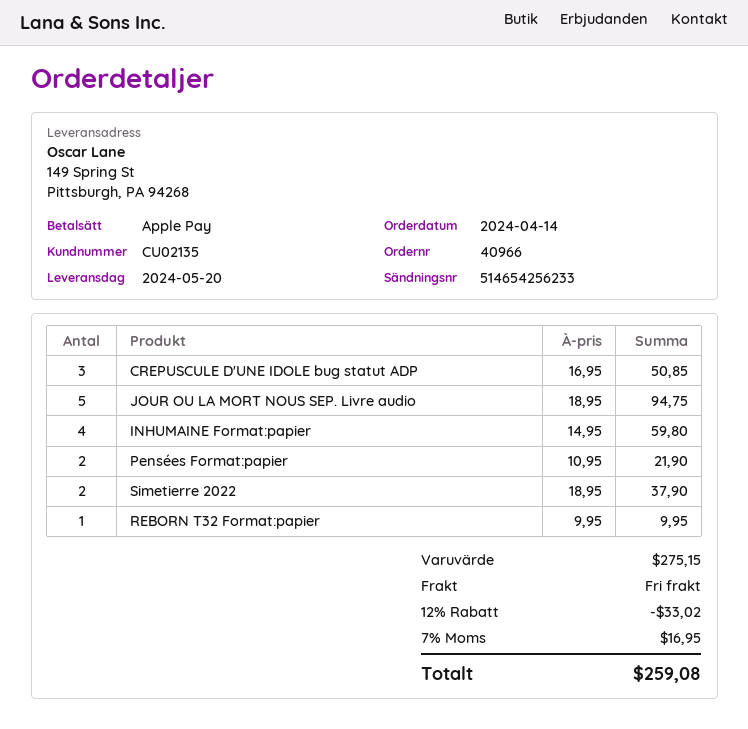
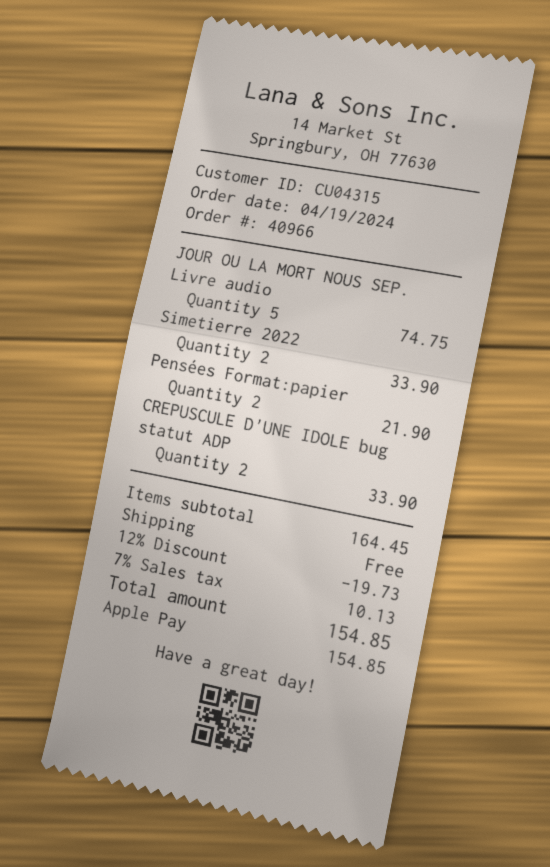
order date: 2024-04-14 -> 2024-04-19
customer number: CU02135 -> CU04315
CREPUSCULE D'UNE IDOLE bug statut ADP: 3 for 50.85 -> 2 for 33.90
JOUR OU LA MORT NOUS SEP. Livre audio: 5 for 94.75 -> 5 for 74.75
INHUMAINE Format:papier: 4 for 59.80 -> none
Simetierre 2022: 2 for 37.90 -> 2 for 33.90
REBORN T32 Format:papier: 1 for 9.95 -> none
subtotal: 275.15 -> 164.45
discount: 12% = 33.02 -> 12% = 19.73
tax: 7% = 16.95 -> 7% = 10.13
total: 259.08 -> 154.85

